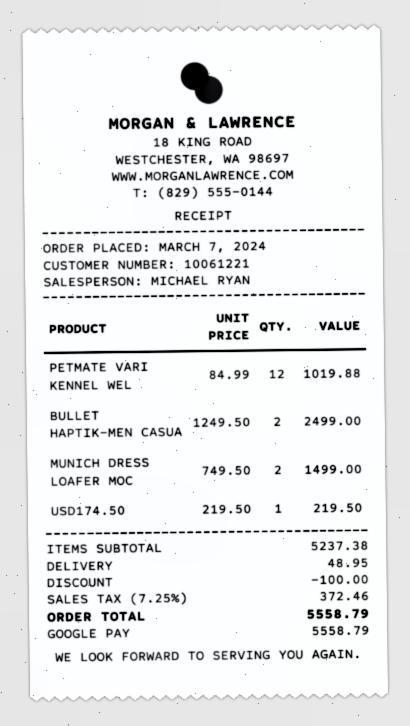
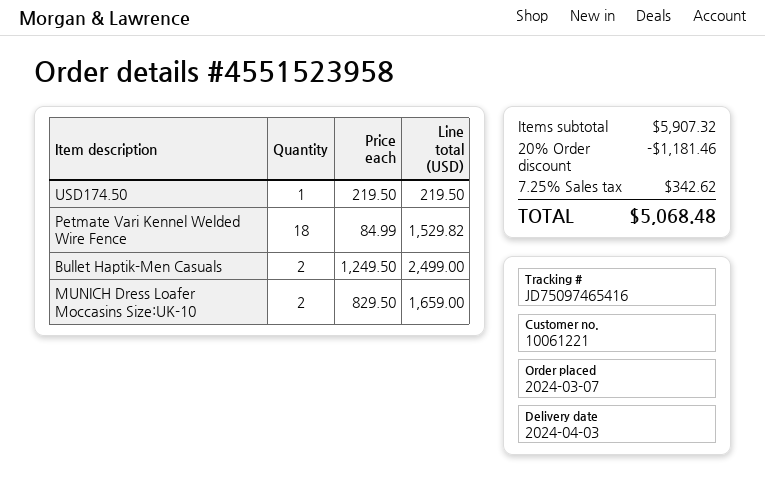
PETMATE VARI KENNEL WEL: 12 x 84.99 = 1019.88 -> 18 x 84.99 = 1529.82
MUNICH DRESS LOAFER MOC: 2 x 749.50 = 1499.00 -> 2 x 829.50 = 1659.00
subtotal: 5237.38 -> 5907.32
discount: 100.00 -> 1181.46
shipping: 48.95 -> none
tax: 7.25% = 372.46 -> 7.25% = 342.62
total: 5558.79 -> 5068.48

